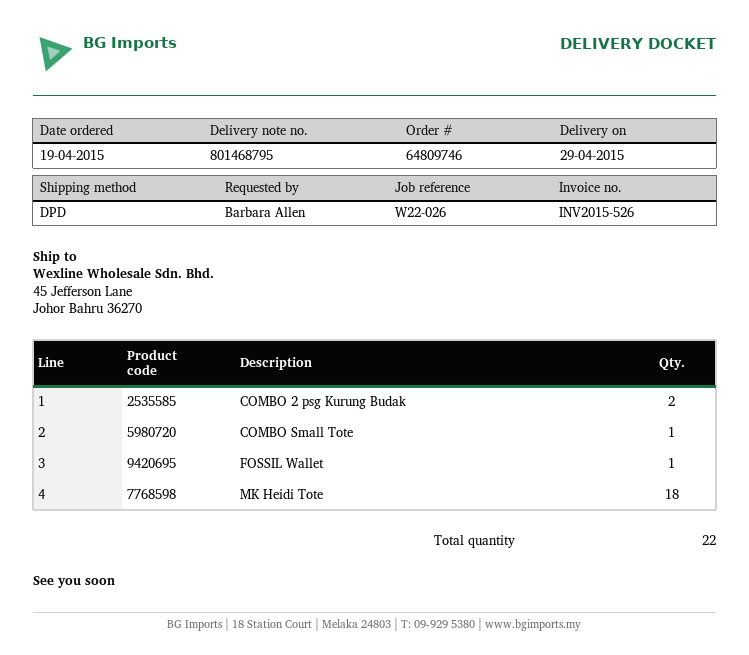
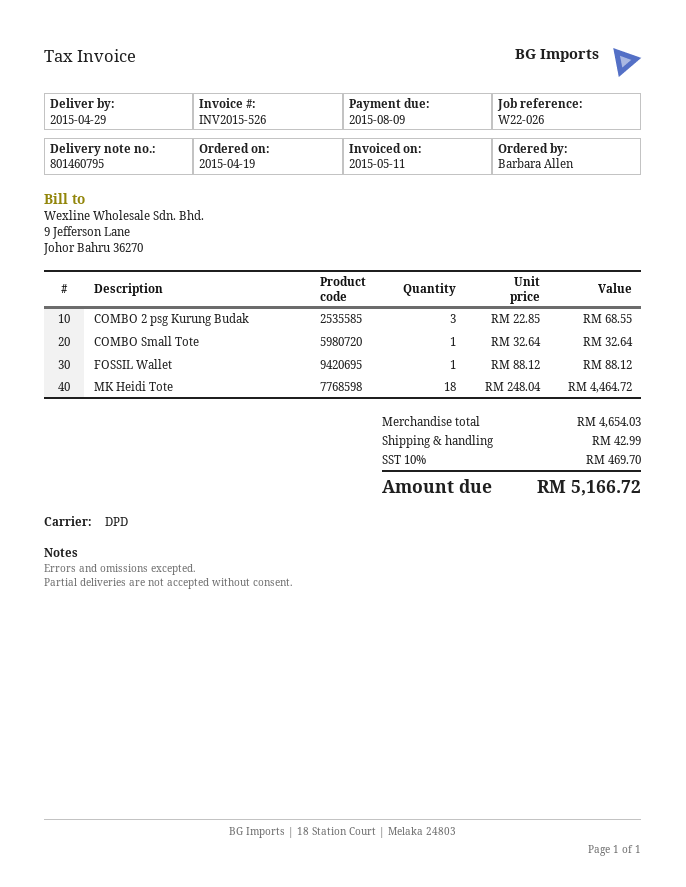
delivery note number: 801468795 -> 801460795
COMBO 2 psg Kurung Budak: 2 -> 3

